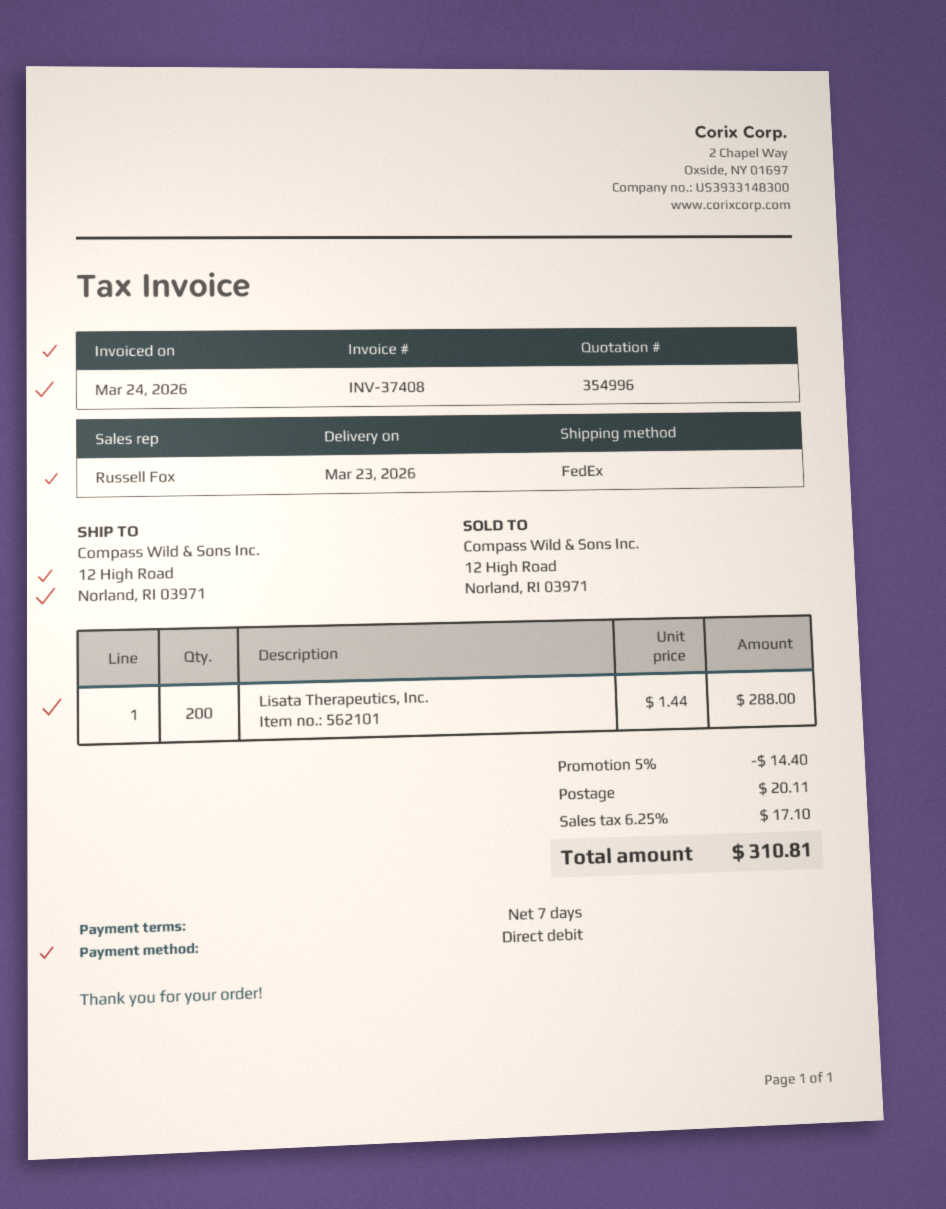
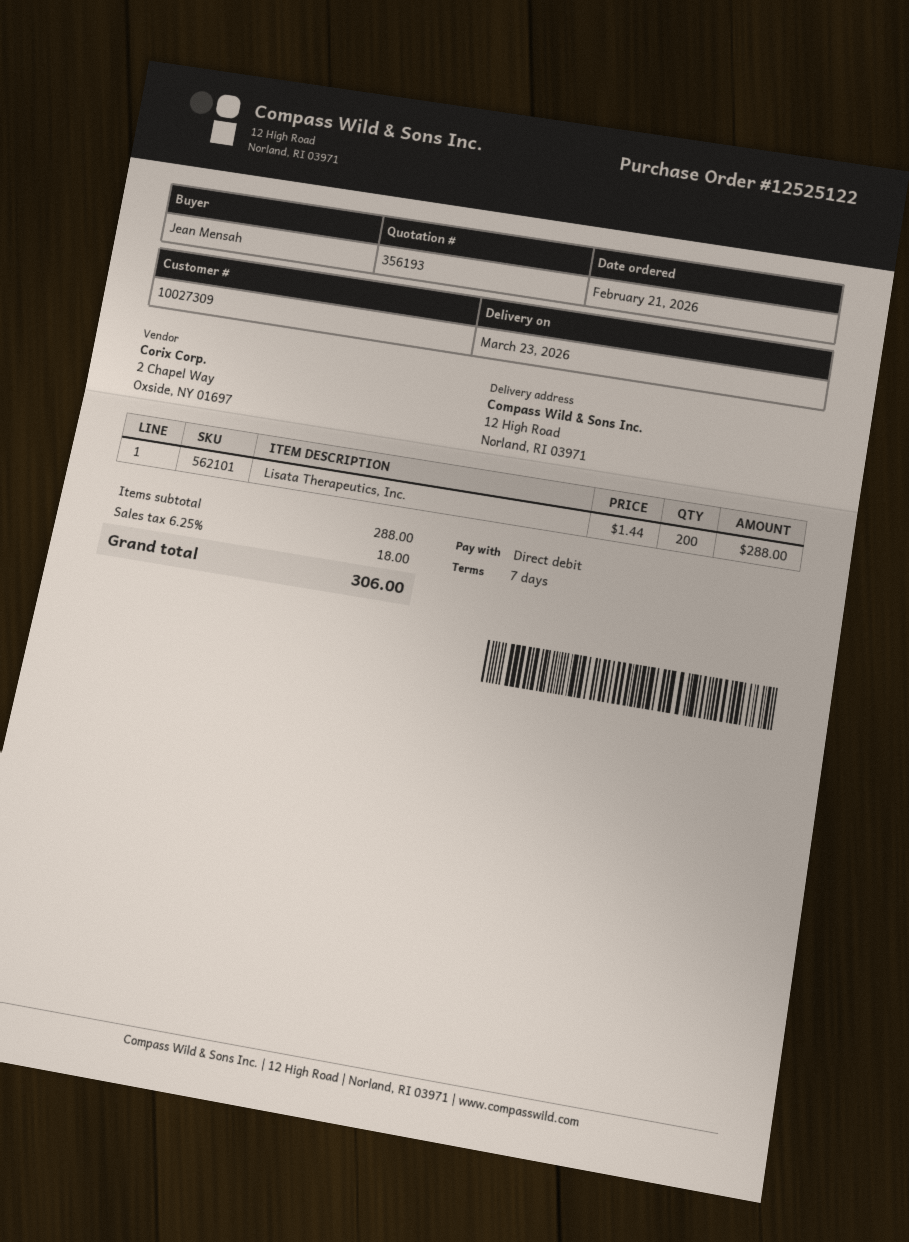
quote number: 354996 -> 356193
discount: 5% = 14.40 -> none
shipping: 20.11 -> none
tax: 6.25% = 17.10 -> 6.25% = 18.00
total: 310.81 -> 306.00

